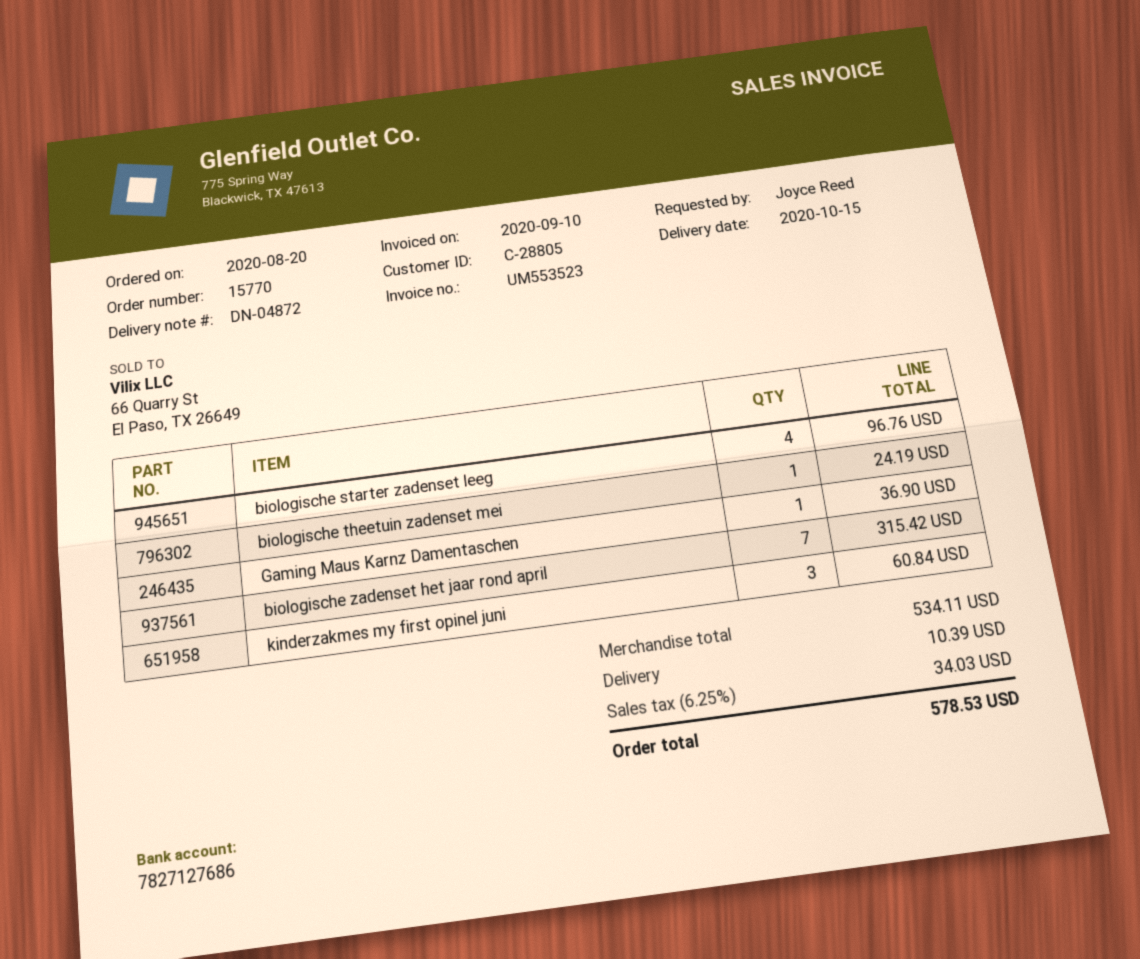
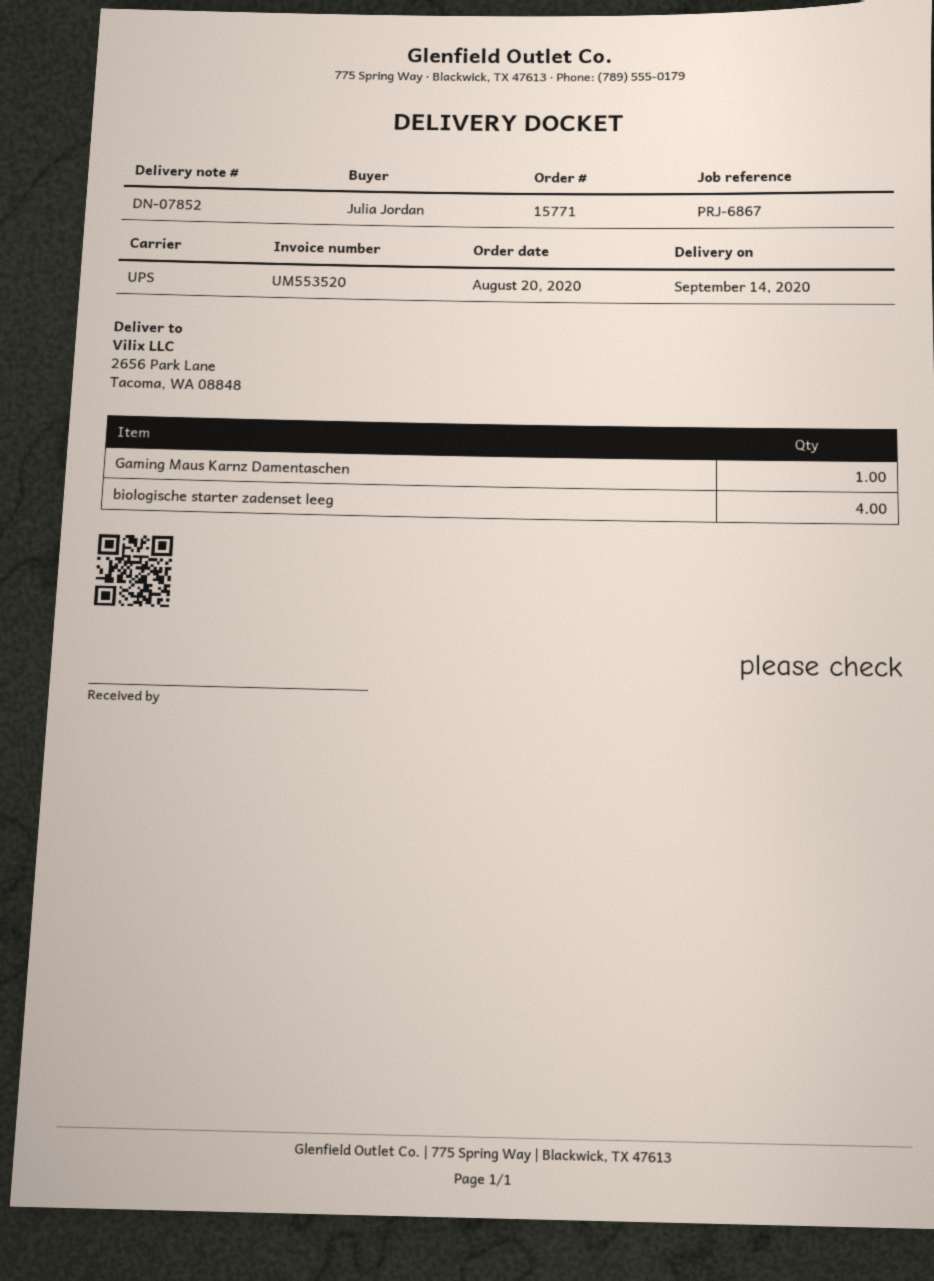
order number: 15770 -> 15771
delivery note number: DN-04872 -> DN-07852
delivery date: 2020-10-15 -> 2020-09-14
invoice number: UM553523 -> UM553520
ordered by: Joyce Reed -> Julia Jordan
biologische theetuin zadenset mei: 1 -> none
biologische zadenset het jaar rond april: 7 -> none
kinderzakmes my first opinel juni: 3 -> none

